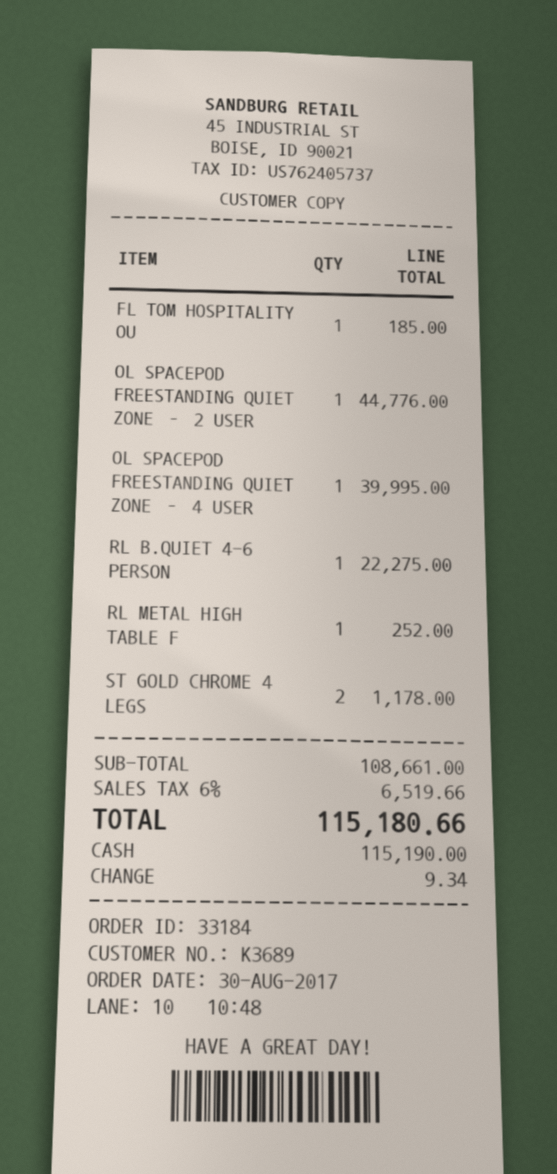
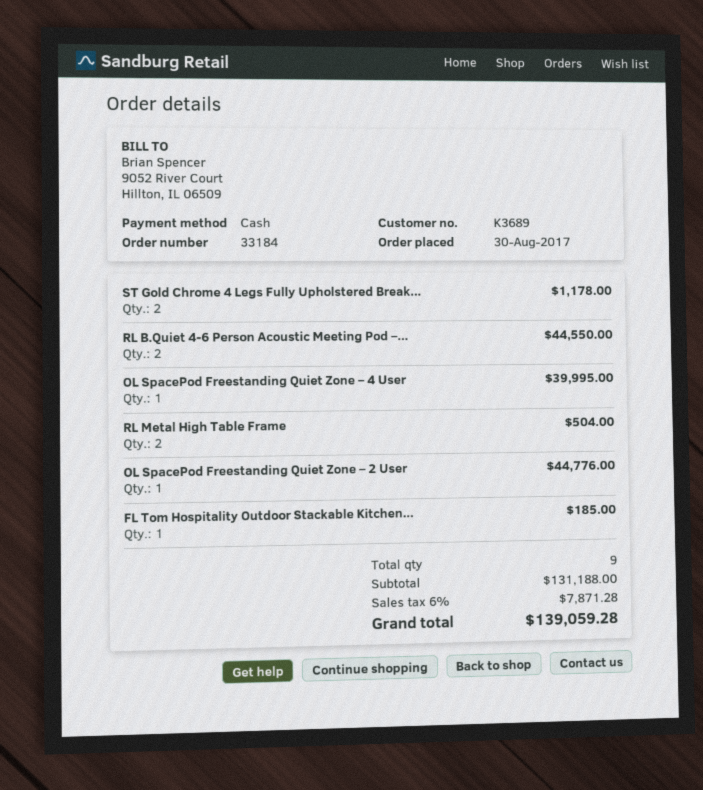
RL B.QUIET 4-6 PERSON: 1 for 22275.00 -> 2 for 44550.00
RL METAL HIGH TABLE F: 1 for 252.00 -> 2 for 504.00
subtotal: 108661.00 -> 131188.00
tax: 6% = 6519.66 -> 6% = 7871.28
total: 115180.66 -> 139059.28

